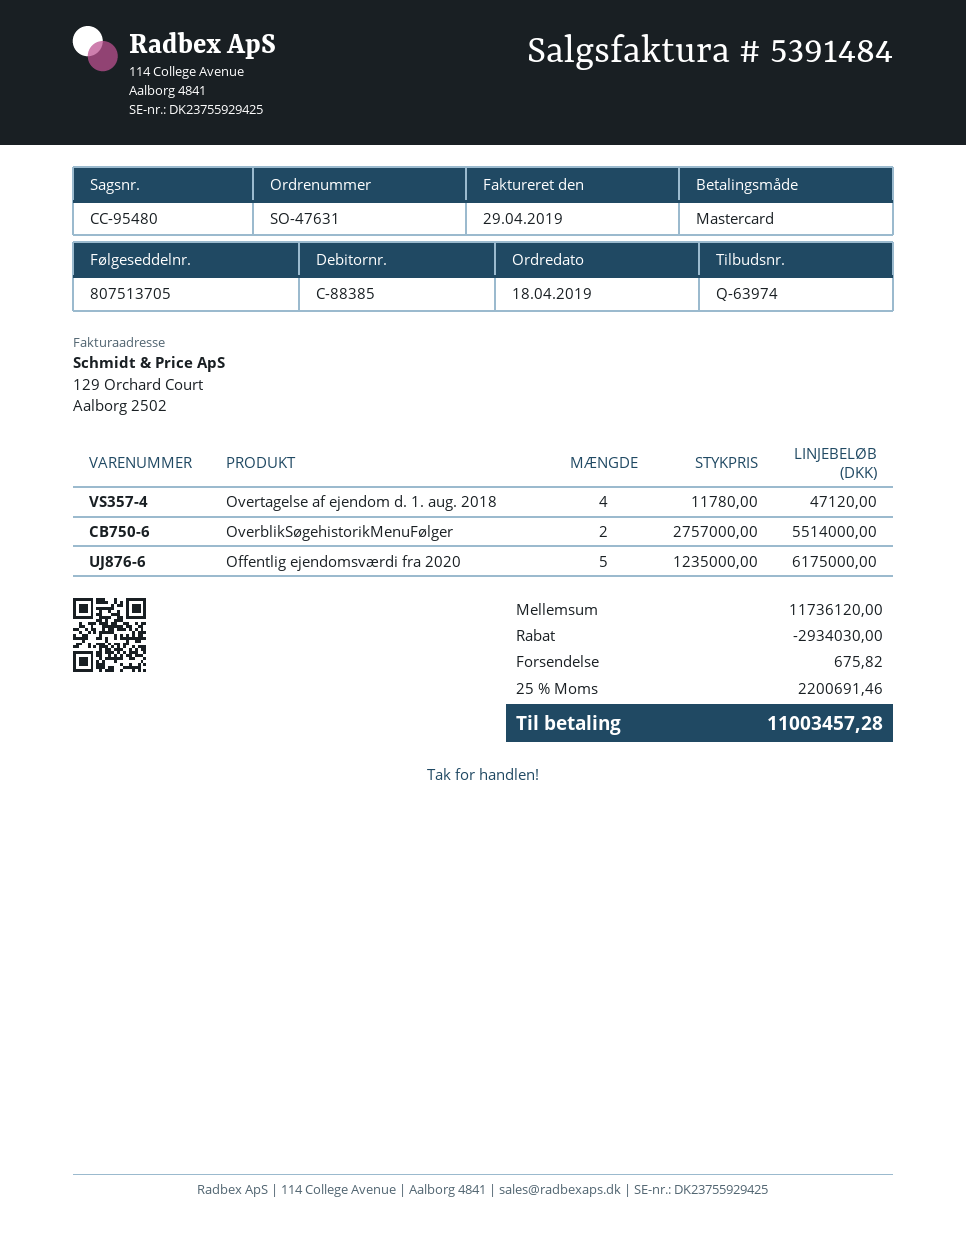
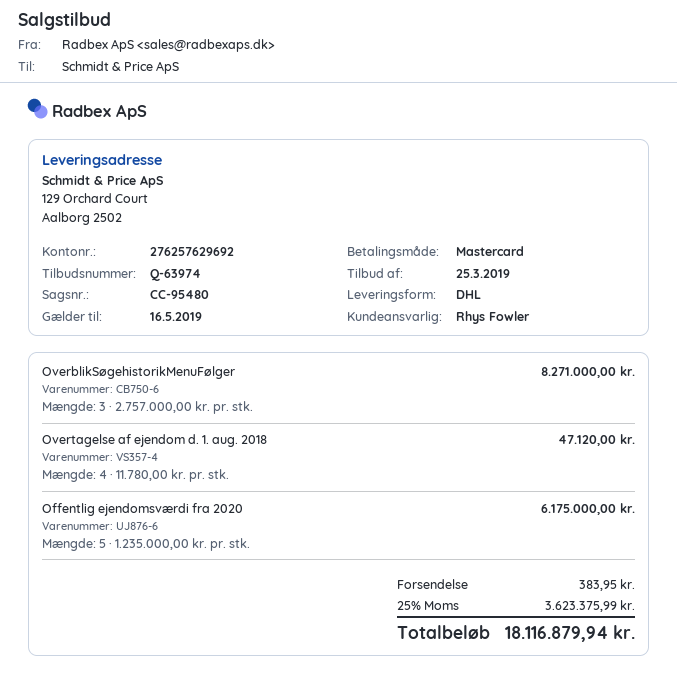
OverblikSøgehistorikMenuFølger: 2 x 2757000.00 = 5514000.00 -> 3 x 2757000.00 = 8271000.00
discount: 2934030.00 -> none
shipping: 675.82 -> 383.95
tax: 25% = 2200691.46 -> 25% = 3623375.99
total: 11003457.28 -> 18116879.94

